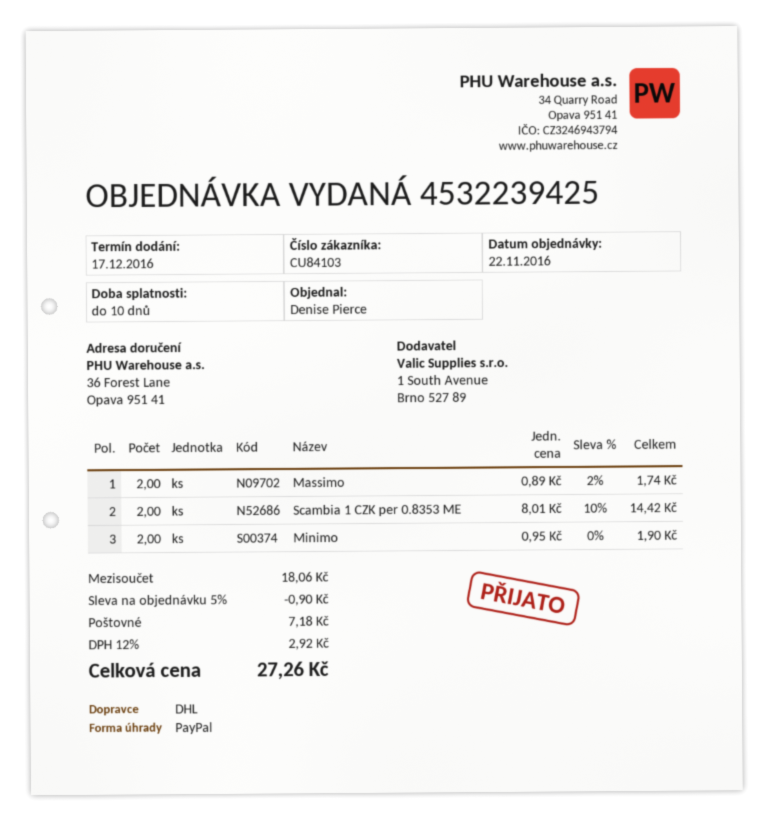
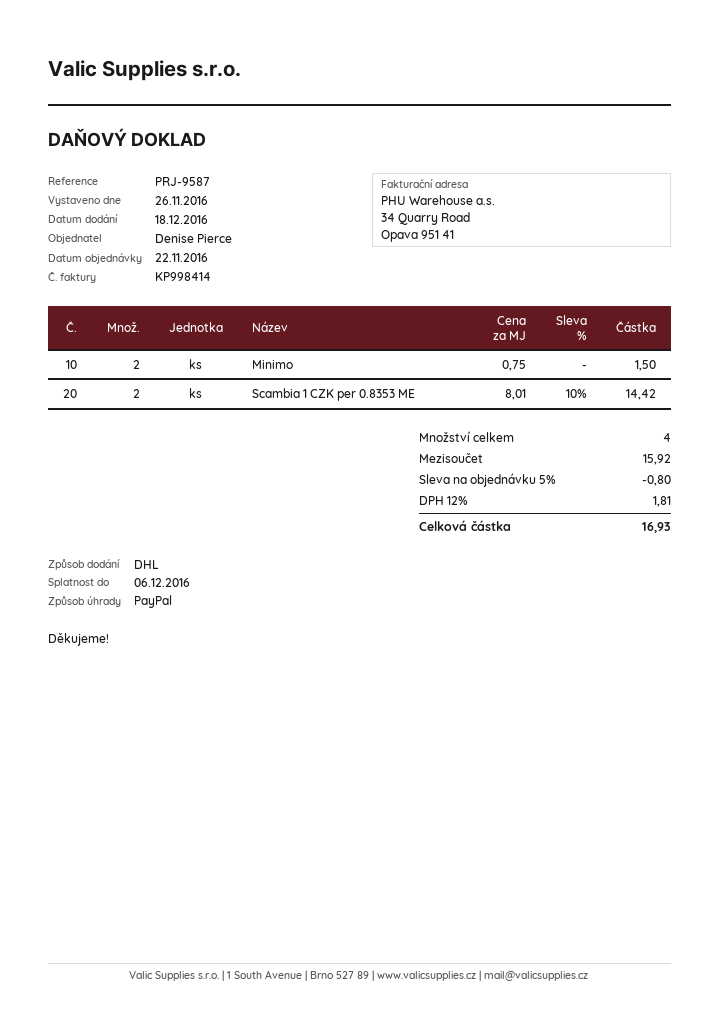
delivery date: 2016-12-17 -> 2016-12-18
Massimo: 2 x 0.89 - 2% = 1.74 -> none
Minimo: 2 x 0.95 = 1.90 -> 2 x 0.75 = 1.50
subtotal: 18.06 -> 15.92
discount: 5% = 0.90 -> 5% = 0.80
shipping: 7.18 -> none
tax: 12% = 2.92 -> 12% = 1.81
total: 27.26 -> 16.93

